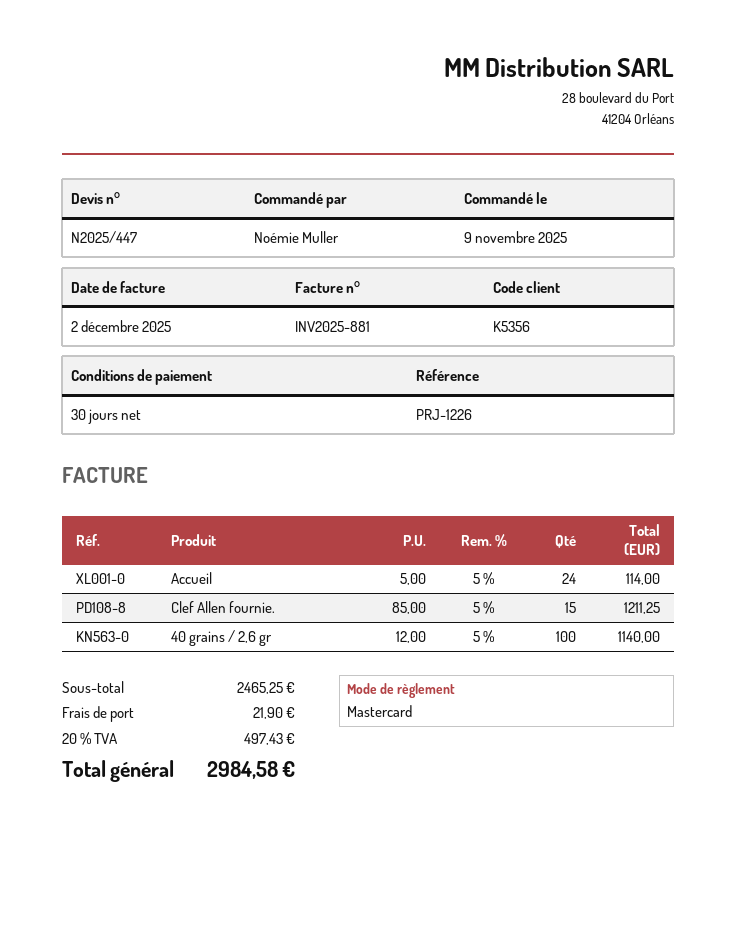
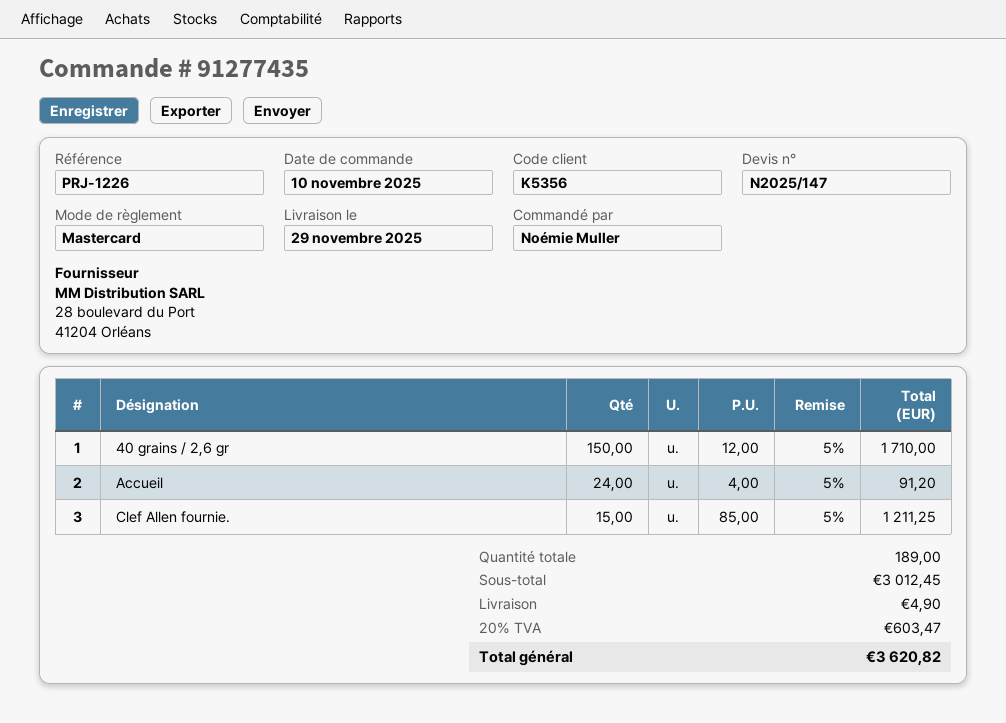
quote number: N2025/447 -> N2025/147
order date: 2025-11-09 -> 2025-11-10
Accueil: 24 x 5.00 - 5% = 114.00 -> 24 x 4.00 - 5% = 91.20
40 grains / 2,6 gr: 100 x 12.00 - 5% = 1140.00 -> 150 x 12.00 - 5% = 1710.00
subtotal: 2465.25 -> 3012.45
shipping: 21.90 -> 4.90
tax: 20% = 497.43 -> 20% = 603.47
total: 2984.58 -> 3620.82

